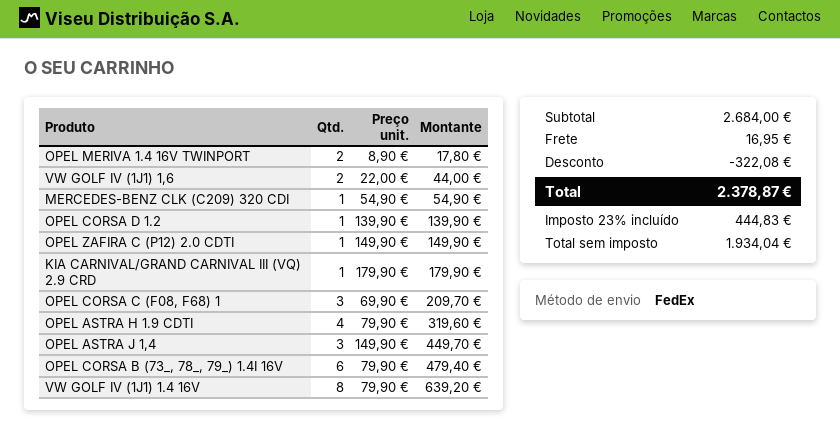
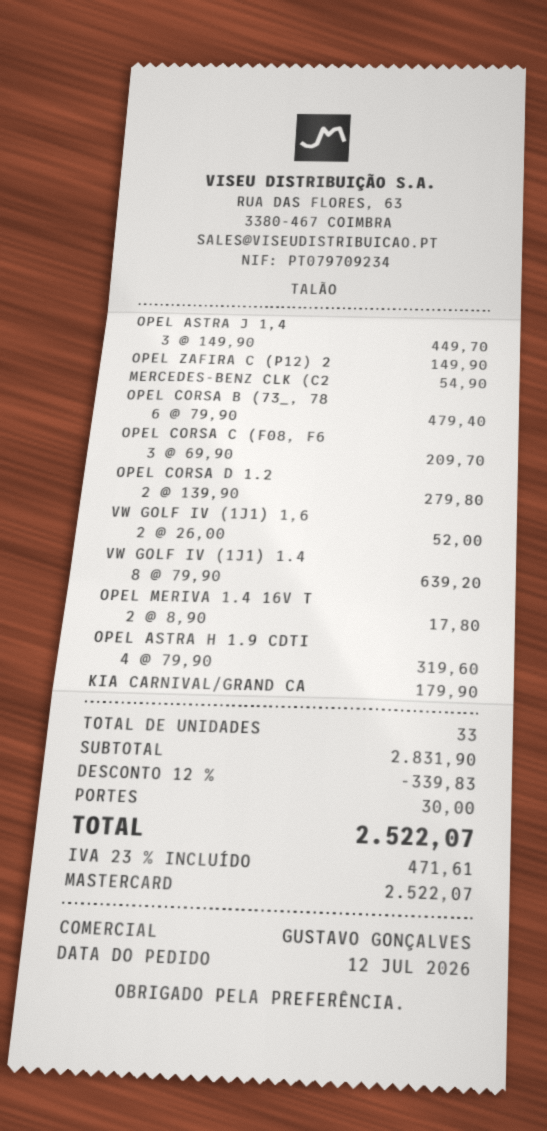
VW GOLF IV (1J1) 1,6: 2 x 22.00 = 44.00 -> 2 x 26.00 = 52.00
OPEL CORSA D 1.2: 1 x 139.90 = 139.90 -> 2 x 139.90 = 279.80
subtotal: 2684.00 -> 2831.90
discount: 322.08 -> 339.83
shipping: 16.95 -> 30.00
tax: 23% = 444.83 -> 23% = 471.61
total: 2378.87 -> 2522.07

